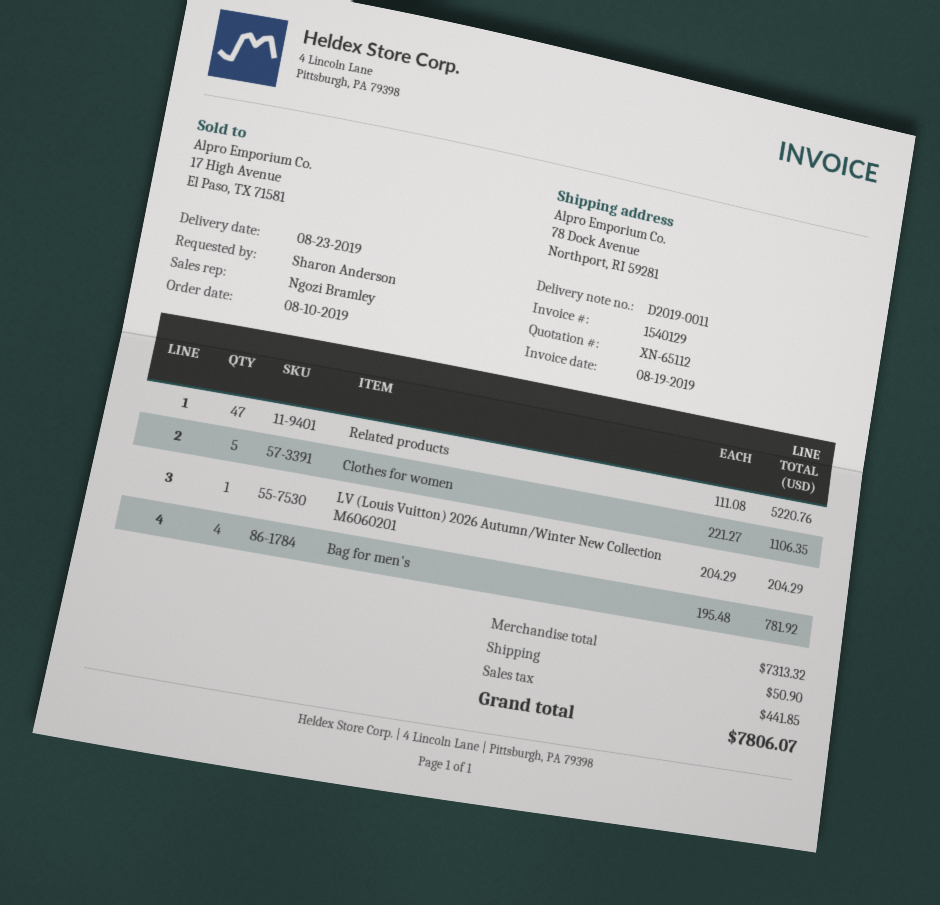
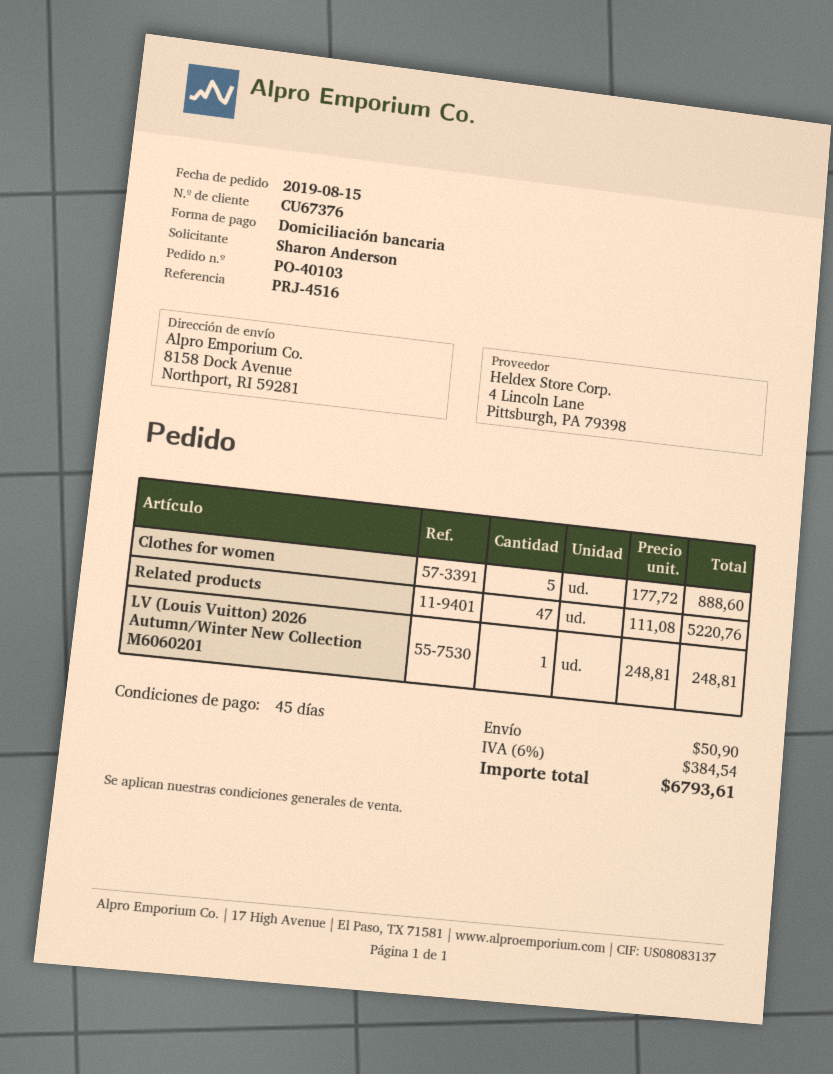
order date: 2019-08-10 -> 2019-08-15
ship to: 78 Dock Avenue, Northport, RI 59281 -> 8158 Dock Avenue, Northport, RI 59281
Clothes for women: 5 x 221.27 = 1106.35 -> 5 x 177.72 = 888.60
LV (Louis Vuitton) 2026 Autumn/Winter New Collection M6060201: 1 x 204.29 = 204.29 -> 1 x 248.81 = 248.81
Bag for men's: 4 x 195.48 = 781.92 -> none
tax: 441.85 -> 384.54
total: 7806.07 -> 6793.61

